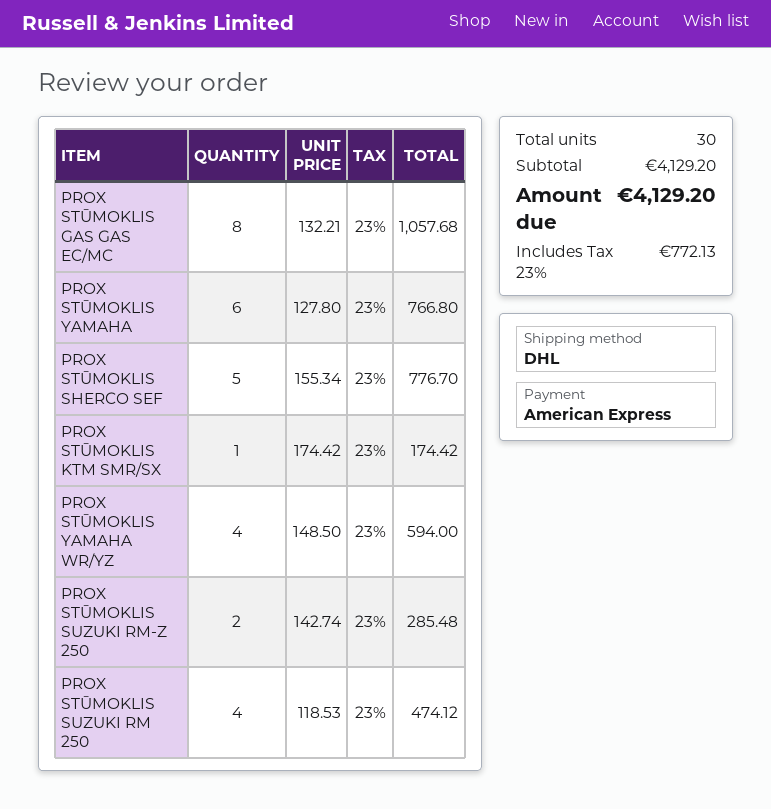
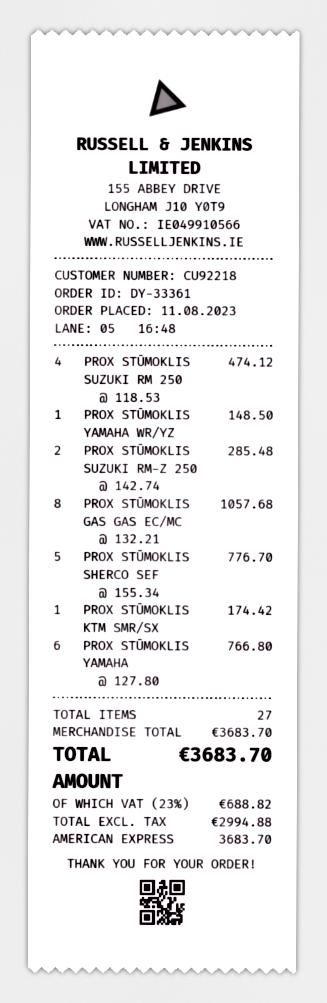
PROX STŪMOKLIS YAMAHA WR/YZ: 4 x 148.50 = 594.00 -> 1 x 148.50 = 148.50
total quantity: 30 -> 27
subtotal: 4129.20 -> 3683.70
tax: 23% = 772.13 -> 23% = 688.82
total: 4129.20 -> 3683.70

